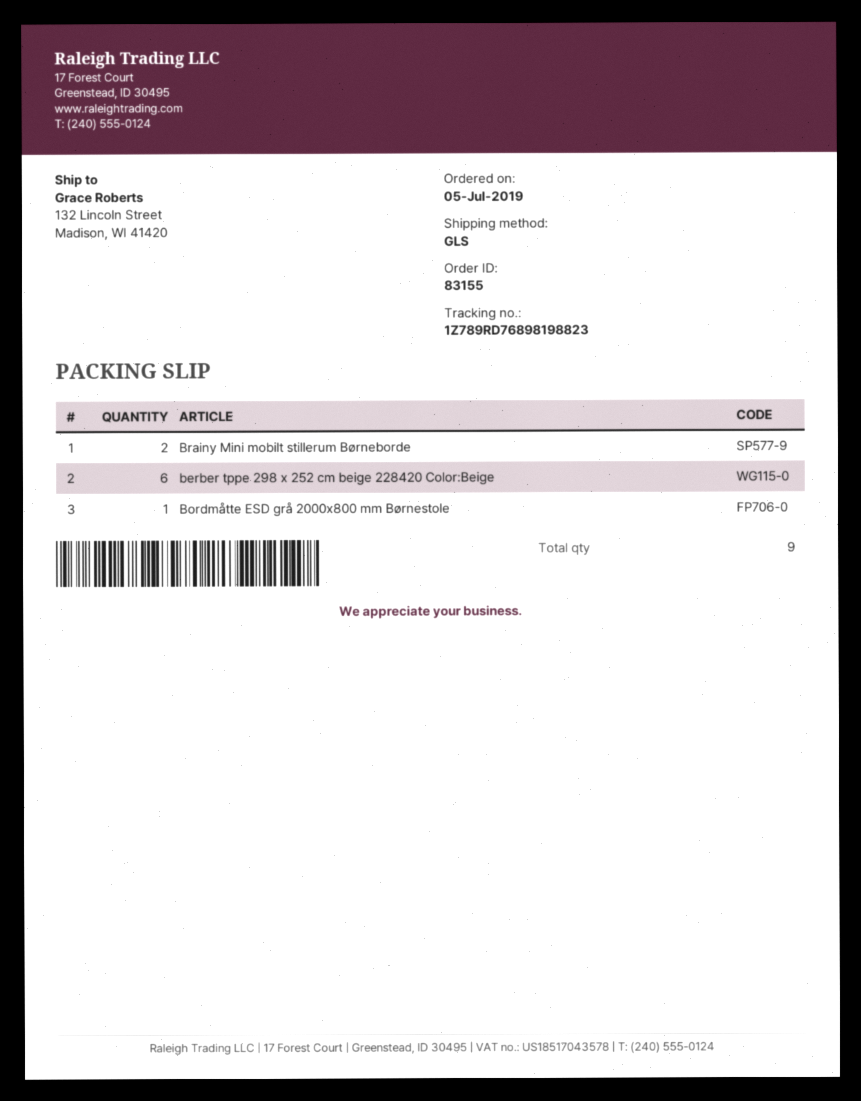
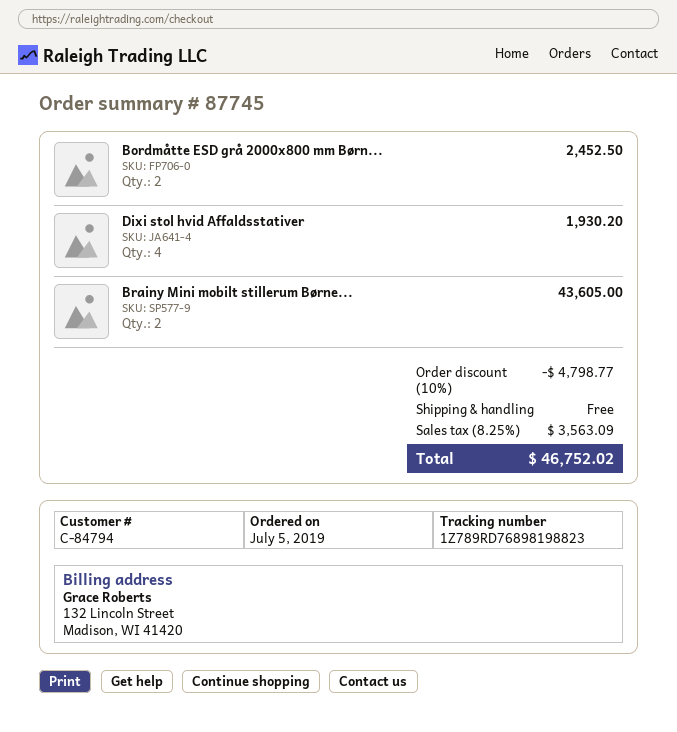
order number: 83155 -> 87745
berber tppe 298 x 252 cm beige 228420 Color:Beige: 6 -> none
Bordmåtte ESD grå 2000x800 mm Børnestole: 1 -> 2
Dixi stol hvid Affaldsstativer: none -> 4

